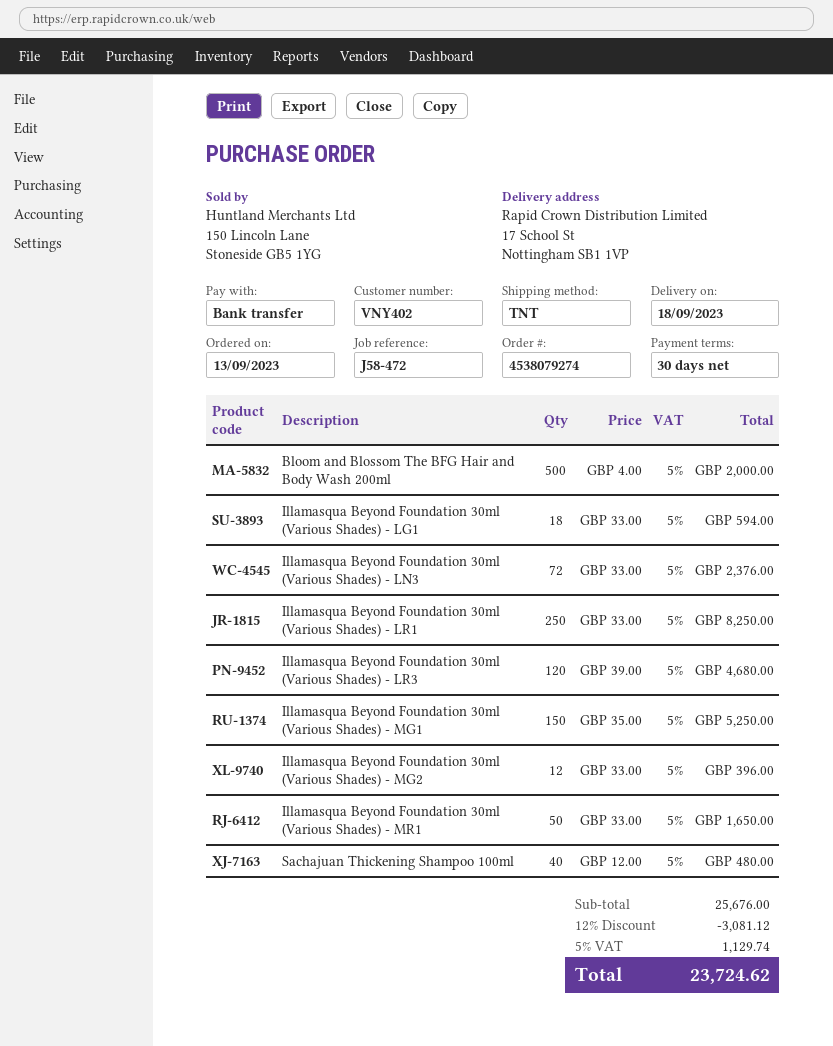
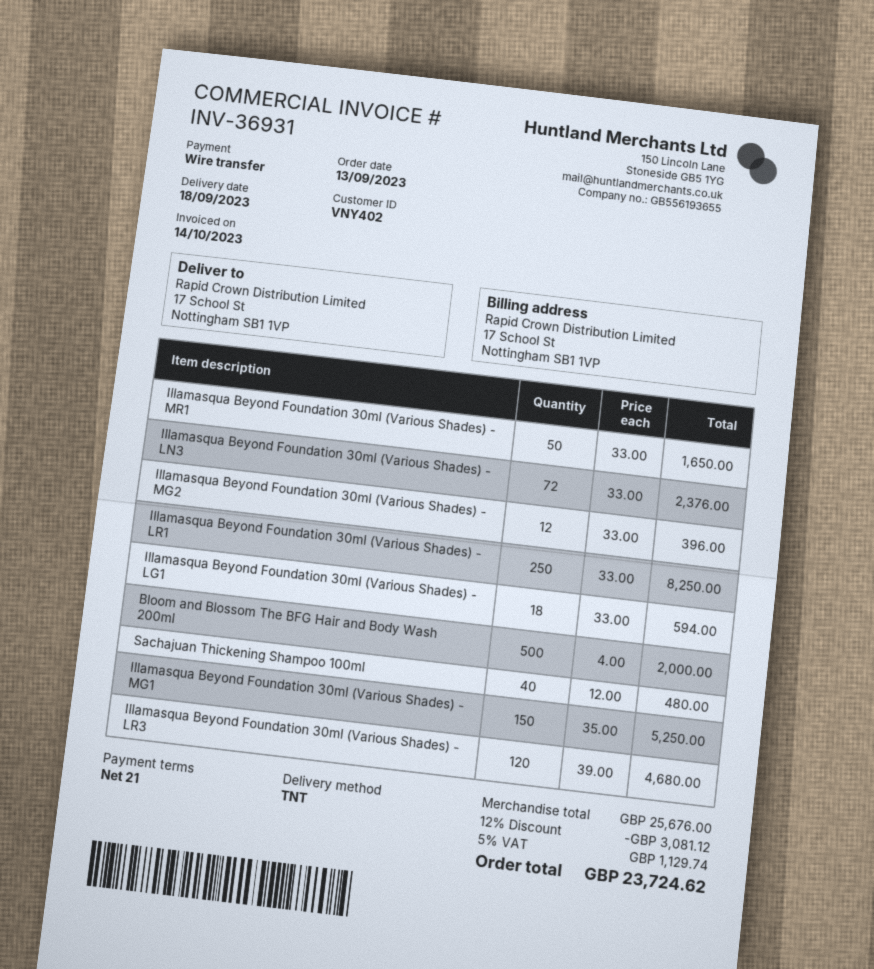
payment terms: 30 days -> 21 days

